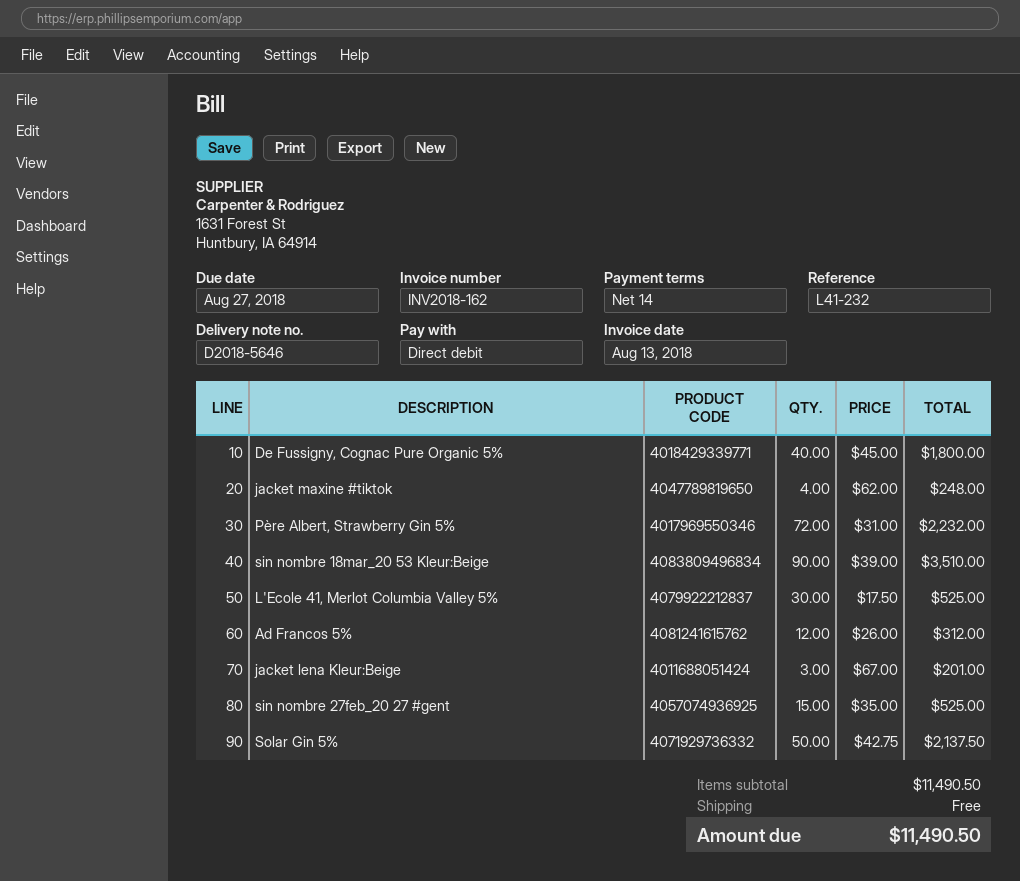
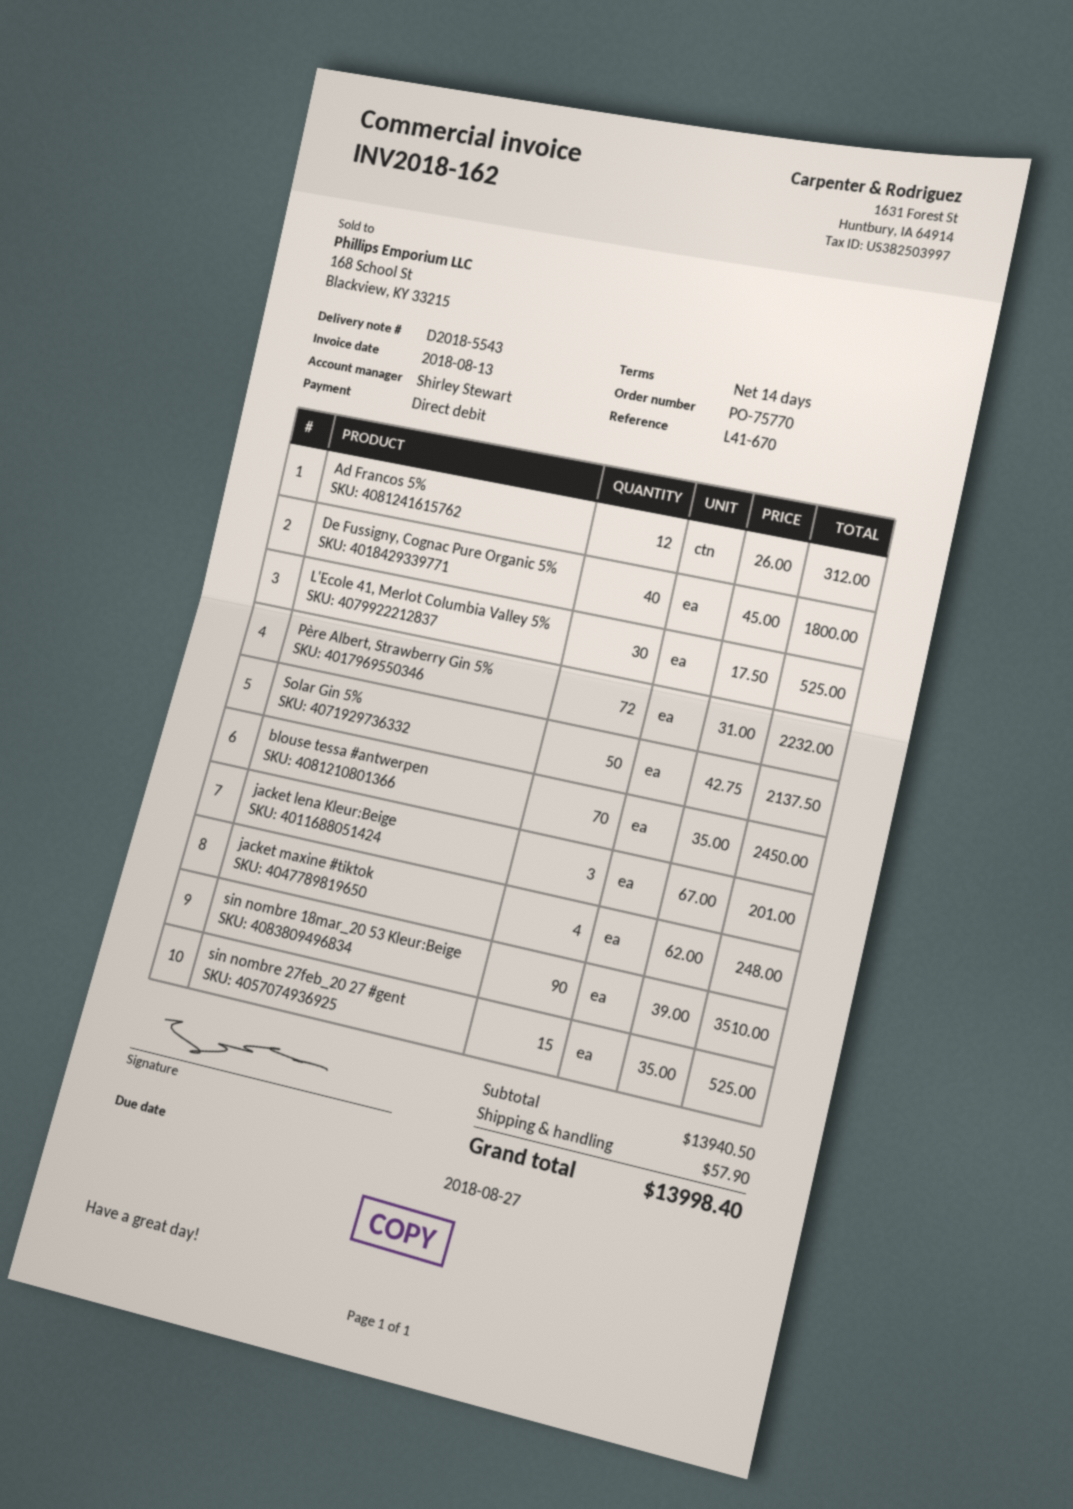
delivery note number: D2018-5646 -> D2018-5543
reference: L41-232 -> L41-670
blouse tessa #antwerpen: none -> 70 x 35.00 = 2450.00
subtotal: 11490.50 -> 13940.50
shipping: 0.00 -> 57.90
total: 11490.50 -> 13998.40

